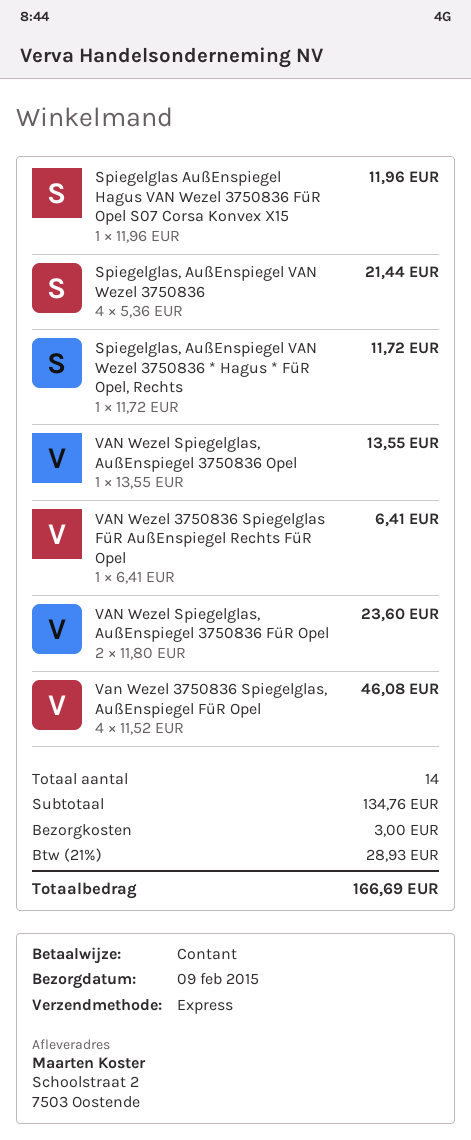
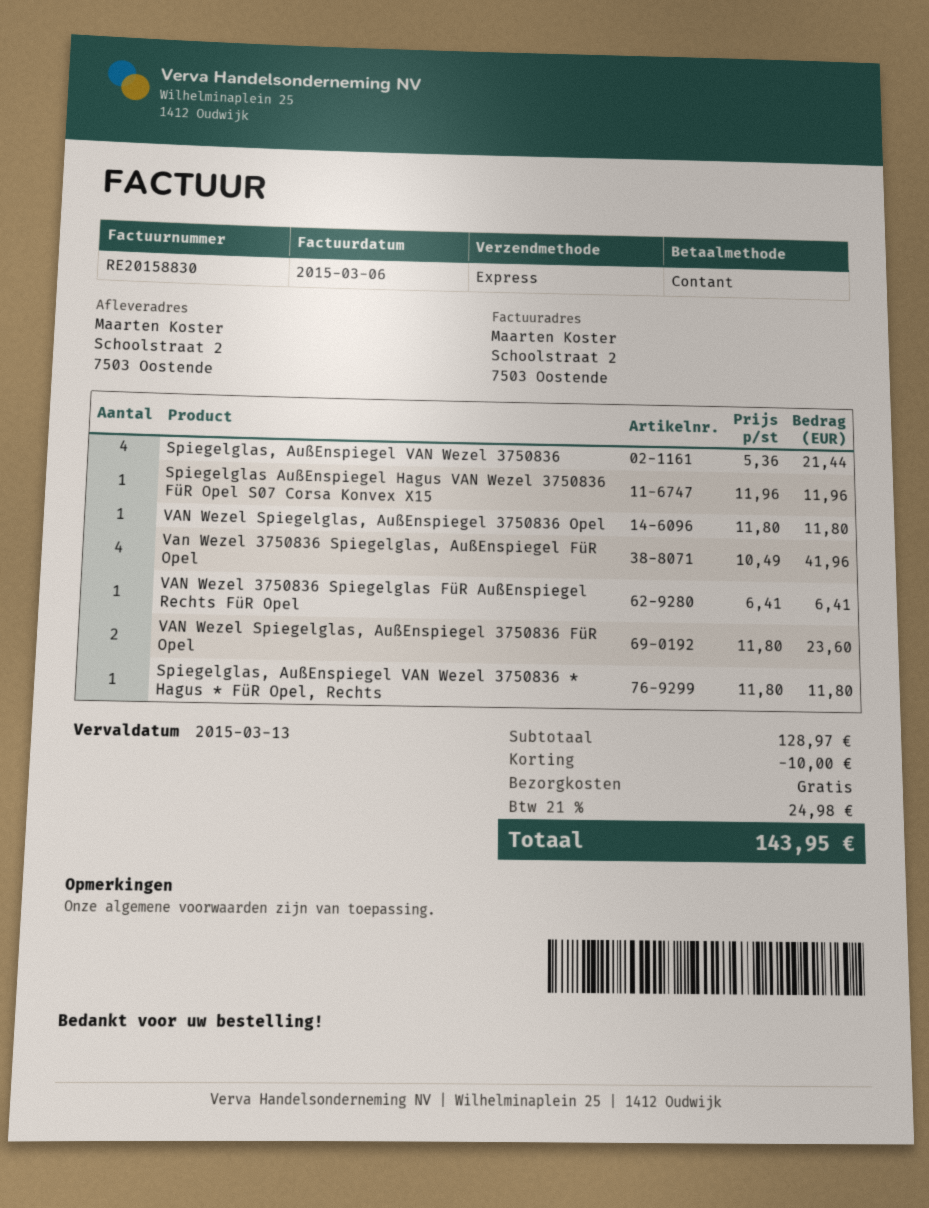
Spiegelglas, AußEnspiegel VAN Wezel 3750836 * Hagus * FüR Opel, Rechts: 1 x 11.72 = 11.72 -> 1 x 11.80 = 11.80
VAN Wezel Spiegelglas, AußEnspiegel 3750836 Opel: 1 x 13.55 = 13.55 -> 1 x 11.80 = 11.80
Van Wezel 3750836 Spiegelglas, AußEnspiegel FüR Opel: 4 x 11.52 = 46.08 -> 4 x 10.49 = 41.96
subtotal: 134.76 -> 128.97
discount: none -> 10.00
shipping: 3.00 -> 0.00
tax: 21% = 28.93 -> 21% = 24.98
total: 166.69 -> 143.95

